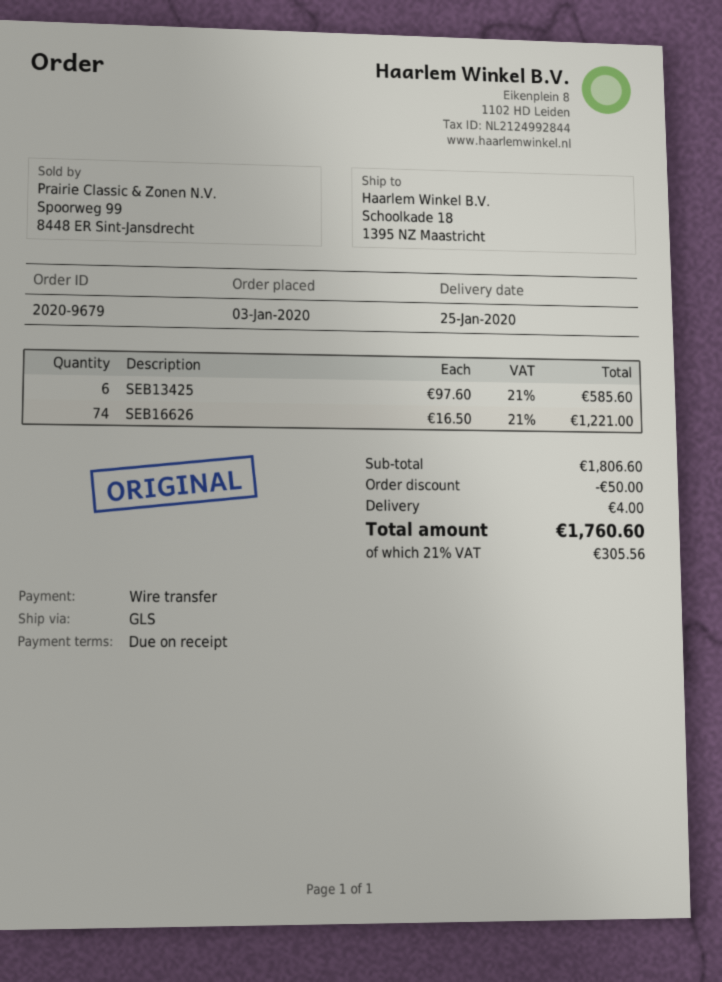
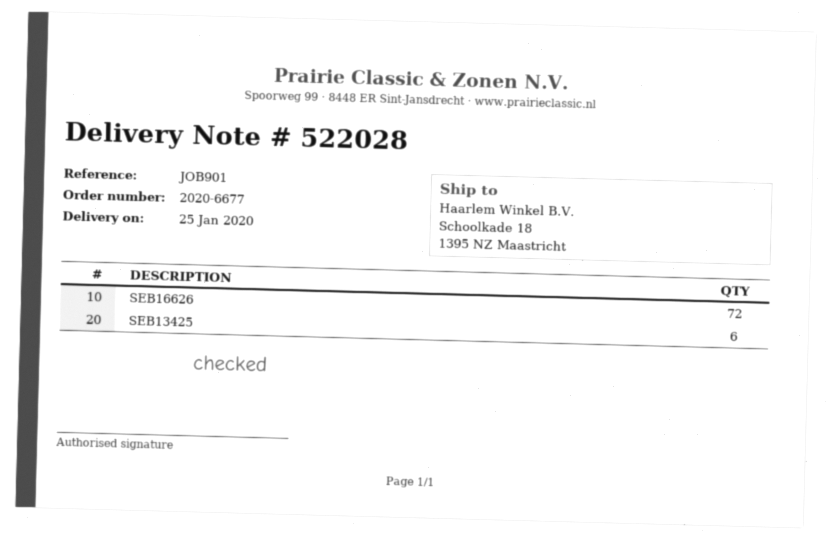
order number: 2020-9679 -> 2020-6677
SEB16626: 74 -> 72

